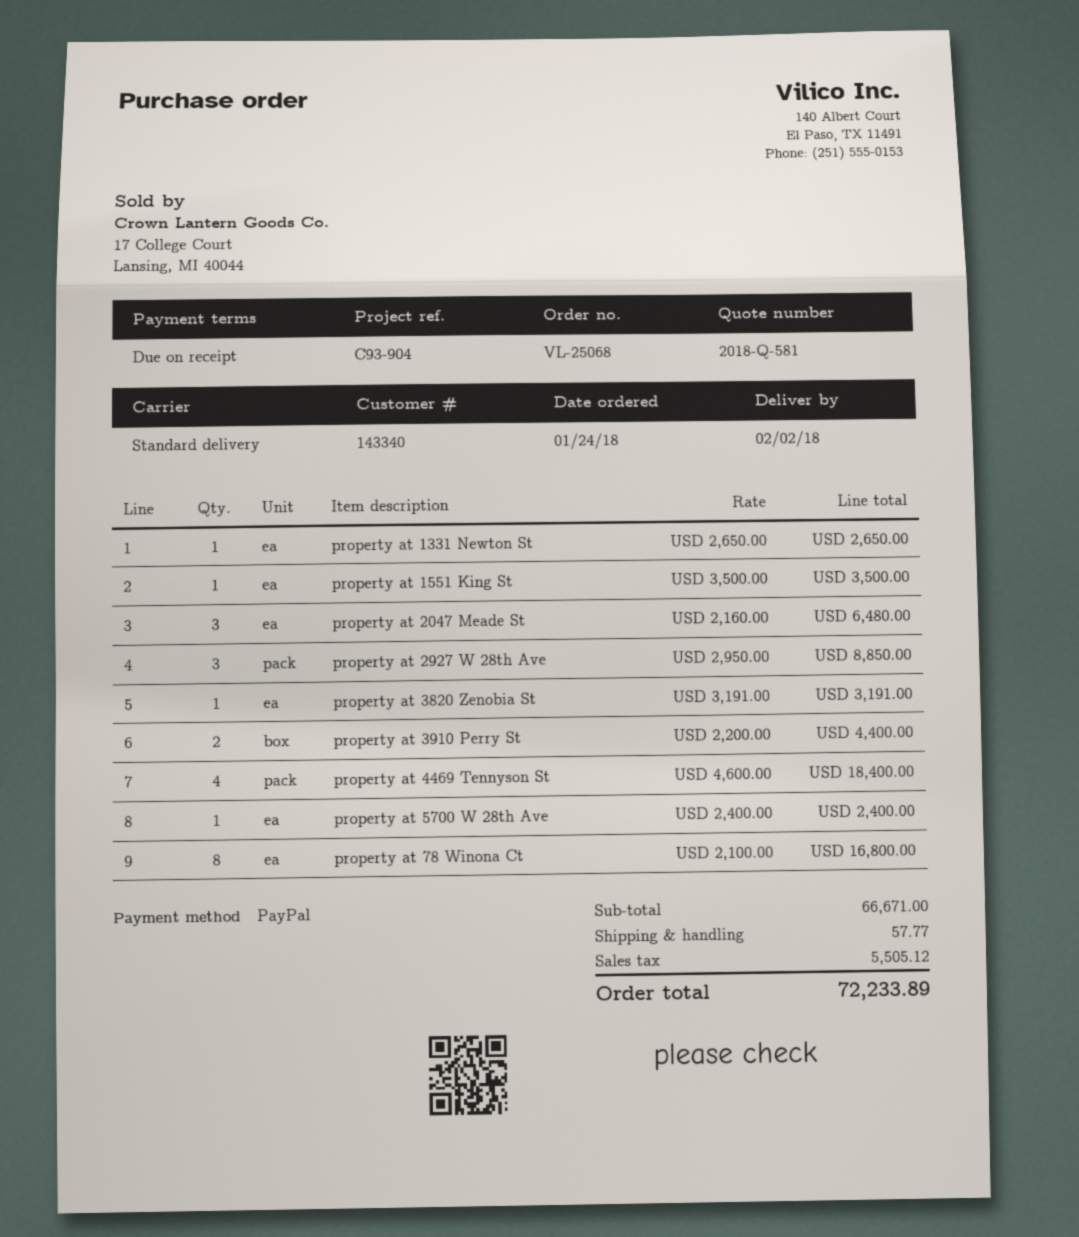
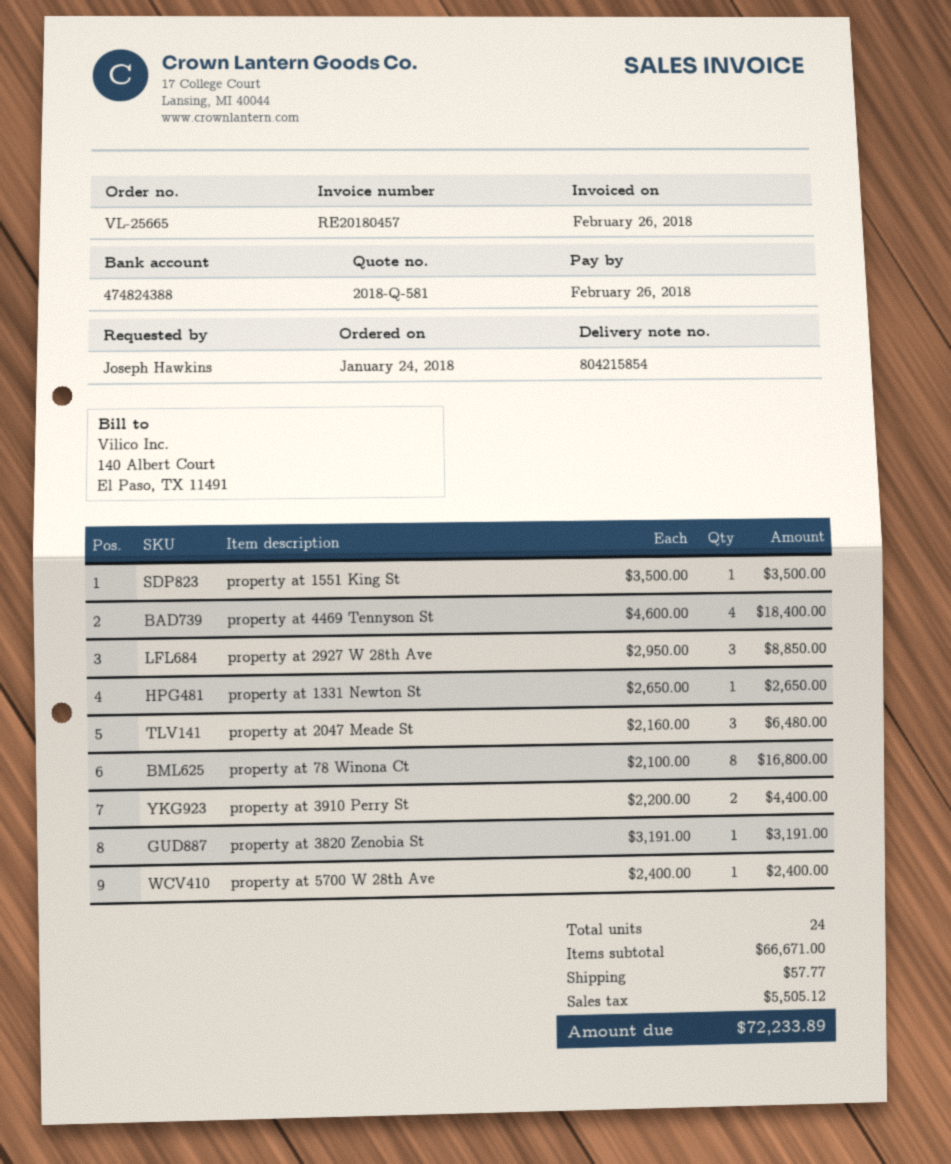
order number: VL-25068 -> VL-25665

